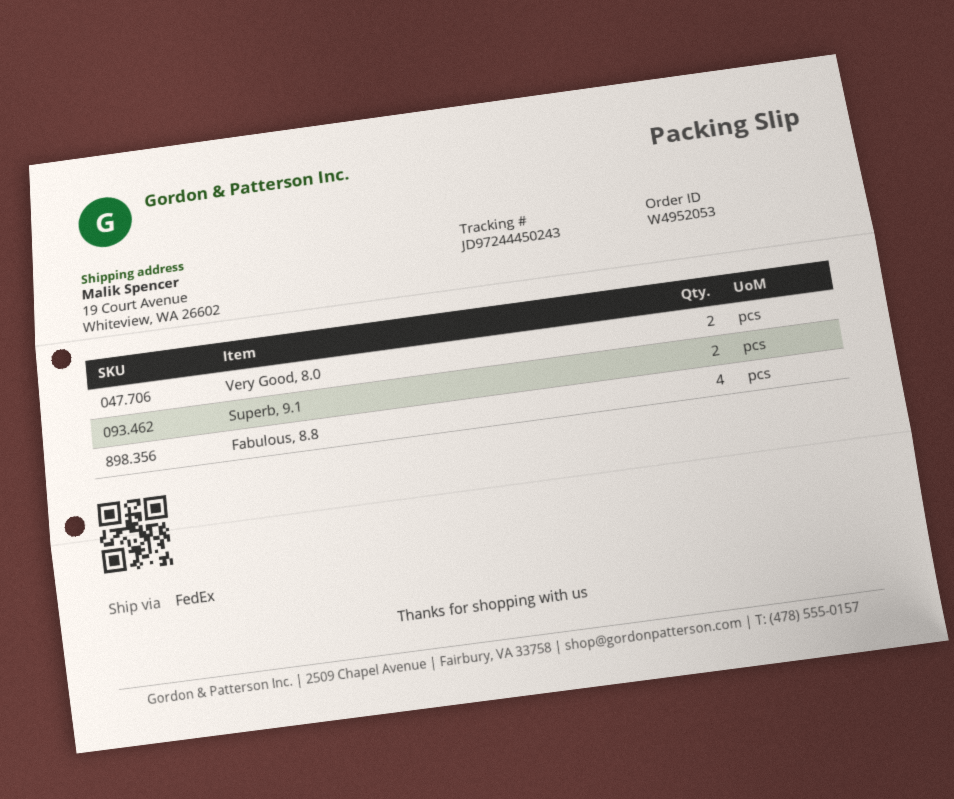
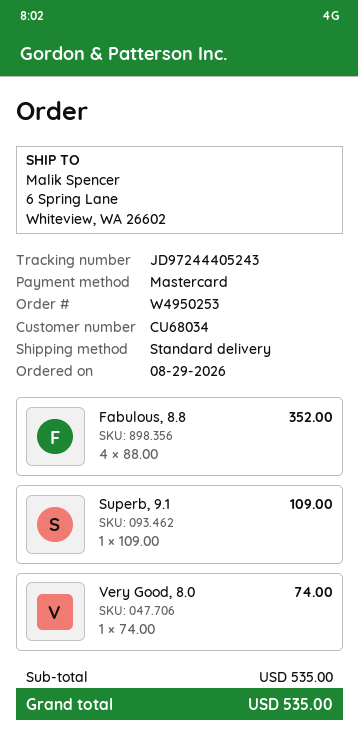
order number: W4952053 -> W4950253
shipping method: FedEx -> standard
tracking number: JD97244450243 -> JD97244405243
ship to: 19 Court Avenue, Whiteview, WA 26602 -> 6 Spring Lane, Whiteview, WA 26602
Very Good, 8.0: 2 -> 1
Superb, 9.1: 2 -> 1

